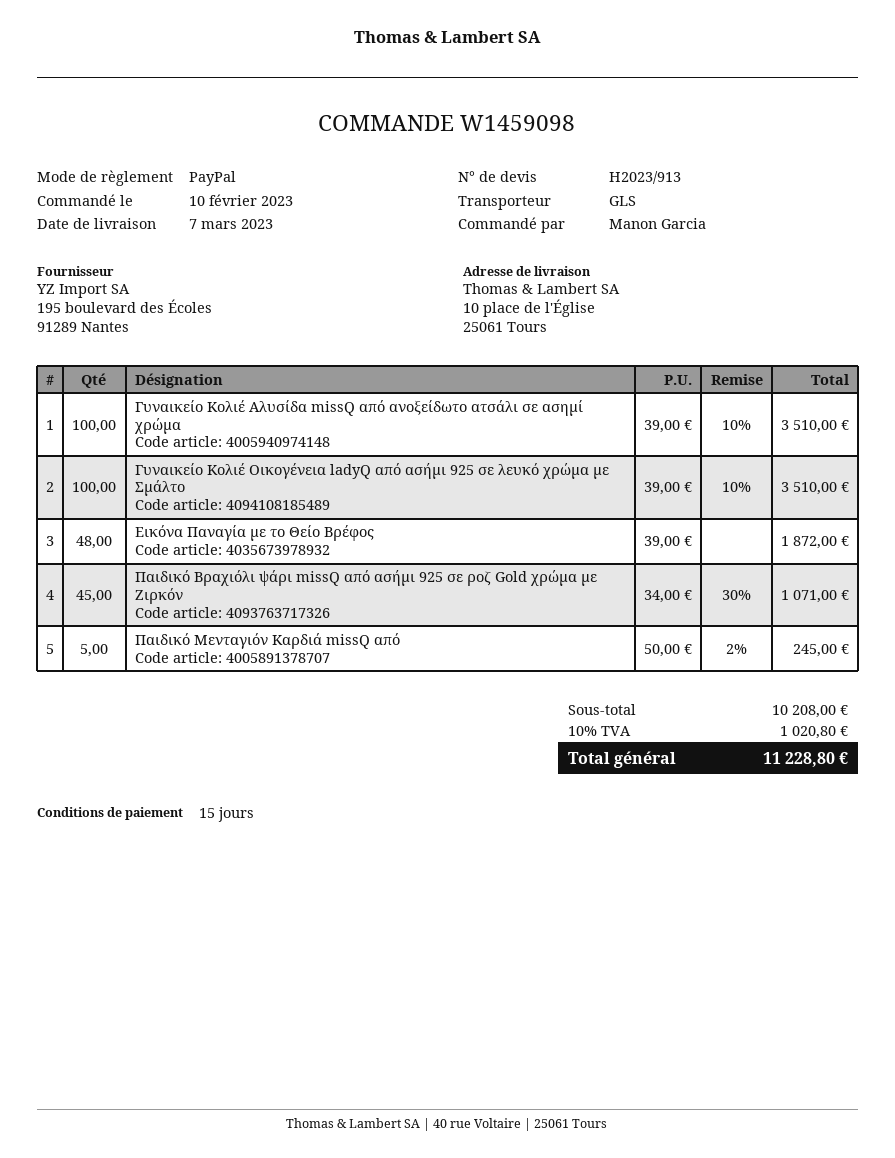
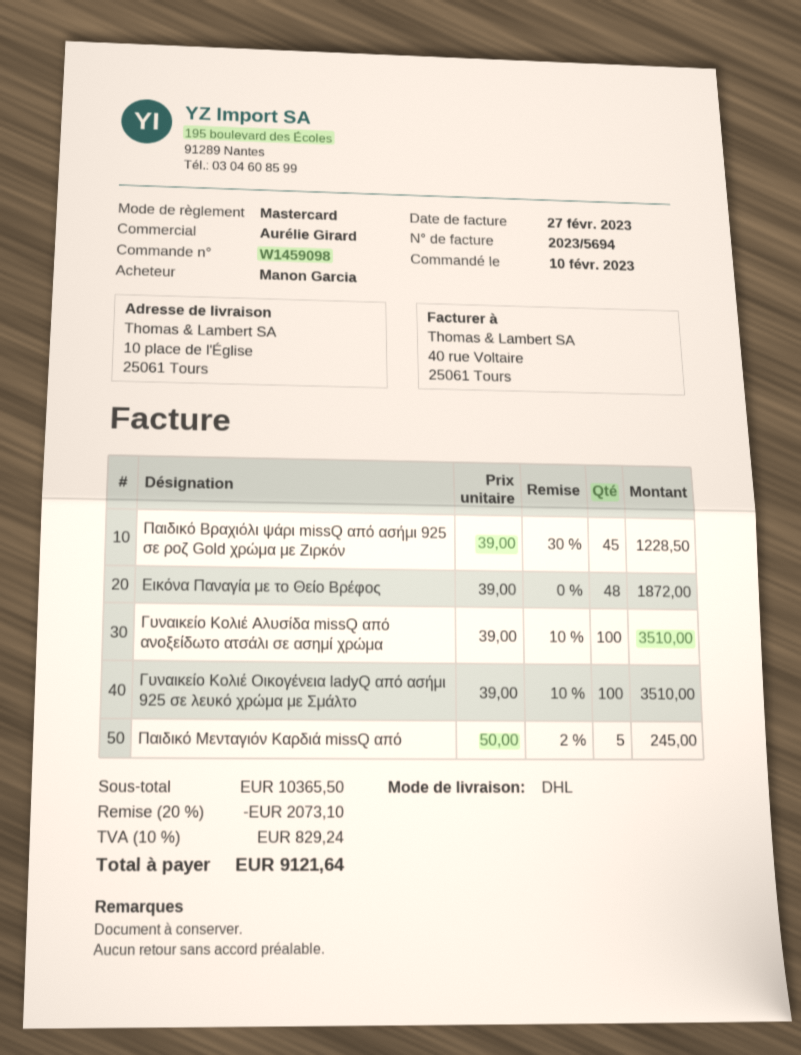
payment method: PayPal -> Mastercard
shipping method: GLS -> DHL
Παιδικό Βραχιόλι ψάρι missQ από ασήμι 925 σε ροζ Gold χρώμα με Ζιρκόν: 45 x 34.00 - 30% = 1071.00 -> 45 x 39.00 - 30% = 1228.50
subtotal: 10208.00 -> 10365.50
discount: none -> 20% = 2073.10
tax: 10% = 1020.80 -> 10% = 829.24
total: 11228.80 -> 9121.64

